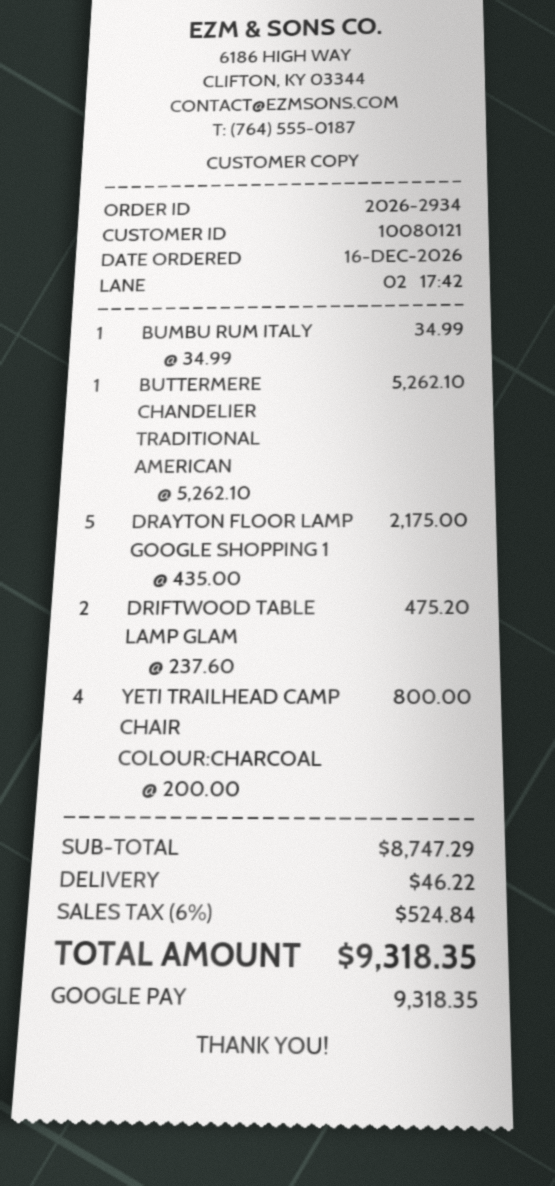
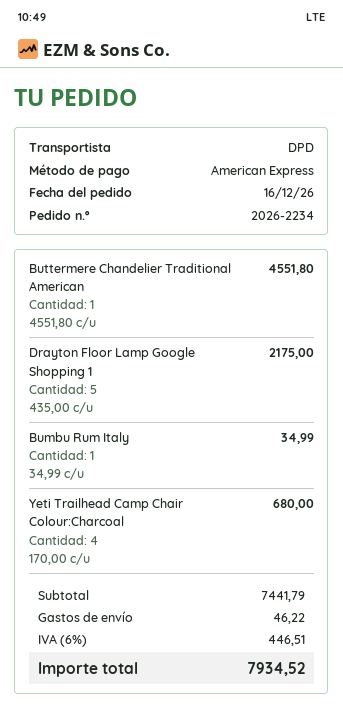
order number: 2026-2934 -> 2026-2234
payment method: Google Pay -> American Express
BUTTERMERE CHANDELIER TRADITIONAL AMERICAN: 1 x 5262.10 = 5262.10 -> 1 x 4551.80 = 4551.80
DRIFTWOOD TABLE LAMP GLAM: 2 x 237.60 = 475.20 -> none
YETI TRAILHEAD CAMP CHAIR COLOUR:CHARCOAL: 4 x 200.00 = 800.00 -> 4 x 170.00 = 680.00
subtotal: 8747.29 -> 7441.79
tax: 6% = 524.84 -> 6% = 446.51
total: 9318.35 -> 7934.52

